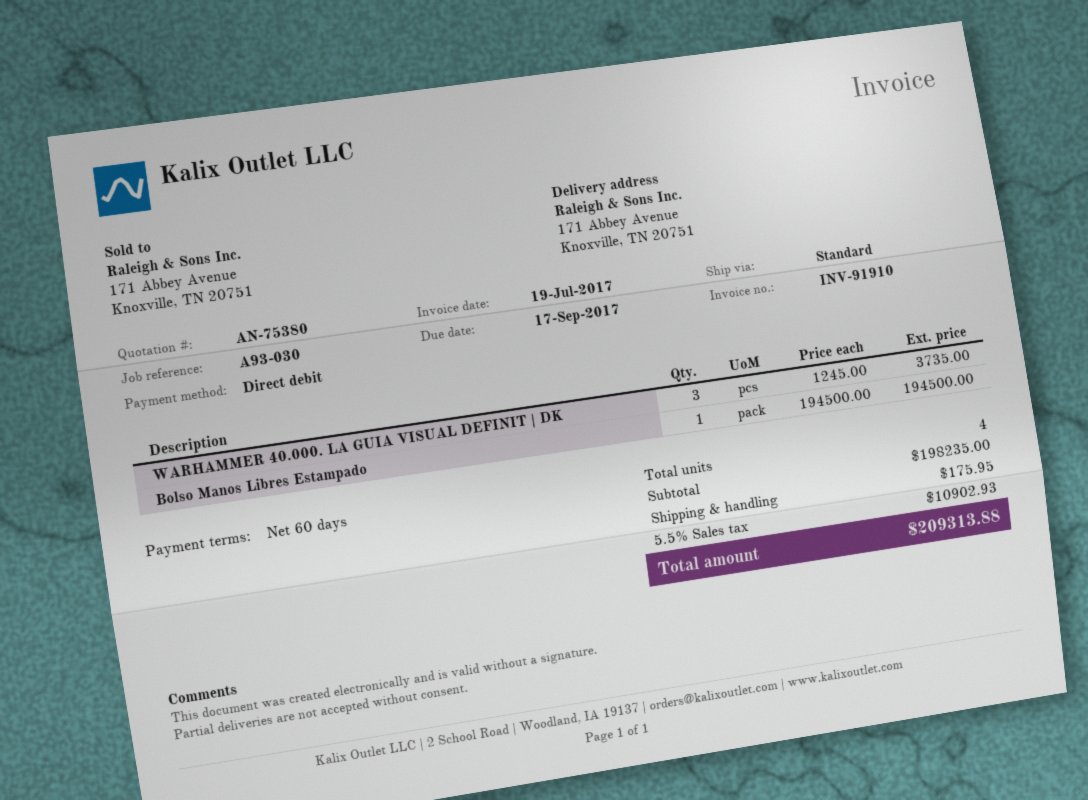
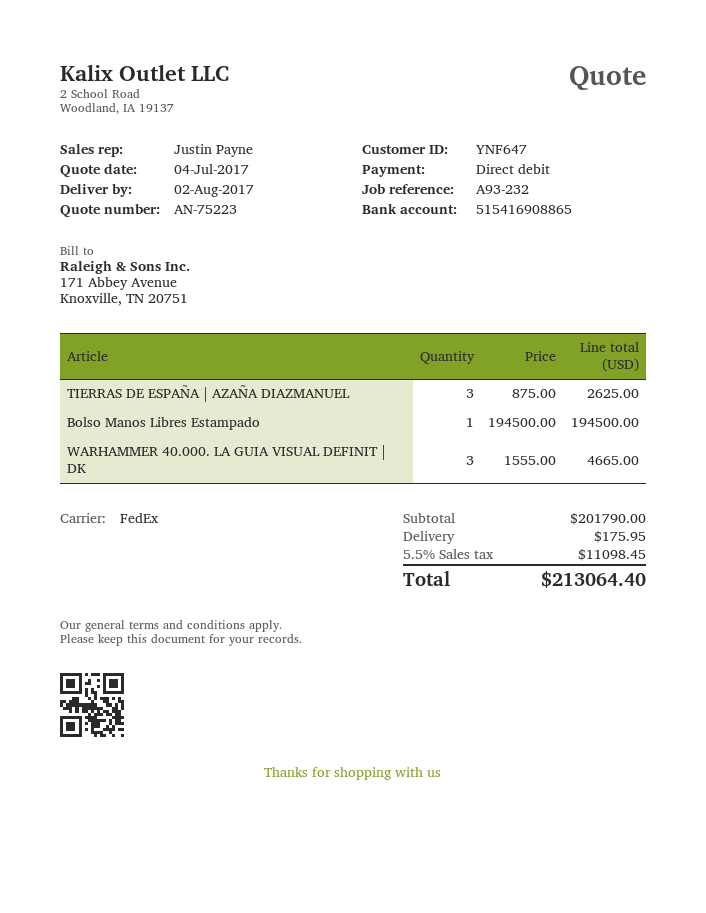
quote number: AN-75380 -> AN-75223
reference: A93-030 -> A93-232
shipping method: standard -> FedEx
WARHAMMER 40.000. LA GUIA VISUAL DEFINIT | DK: 3 x 1245.00 = 3735.00 -> 3 x 1555.00 = 4665.00
TIERRAS DE ESPAÑA | AZAÑA DIAZMANUEL: none -> 3 x 875.00 = 2625.00
subtotal: 198235.00 -> 201790.00
tax: 5.5% = 10902.93 -> 5.5% = 11098.45
total: 209313.88 -> 213064.40

